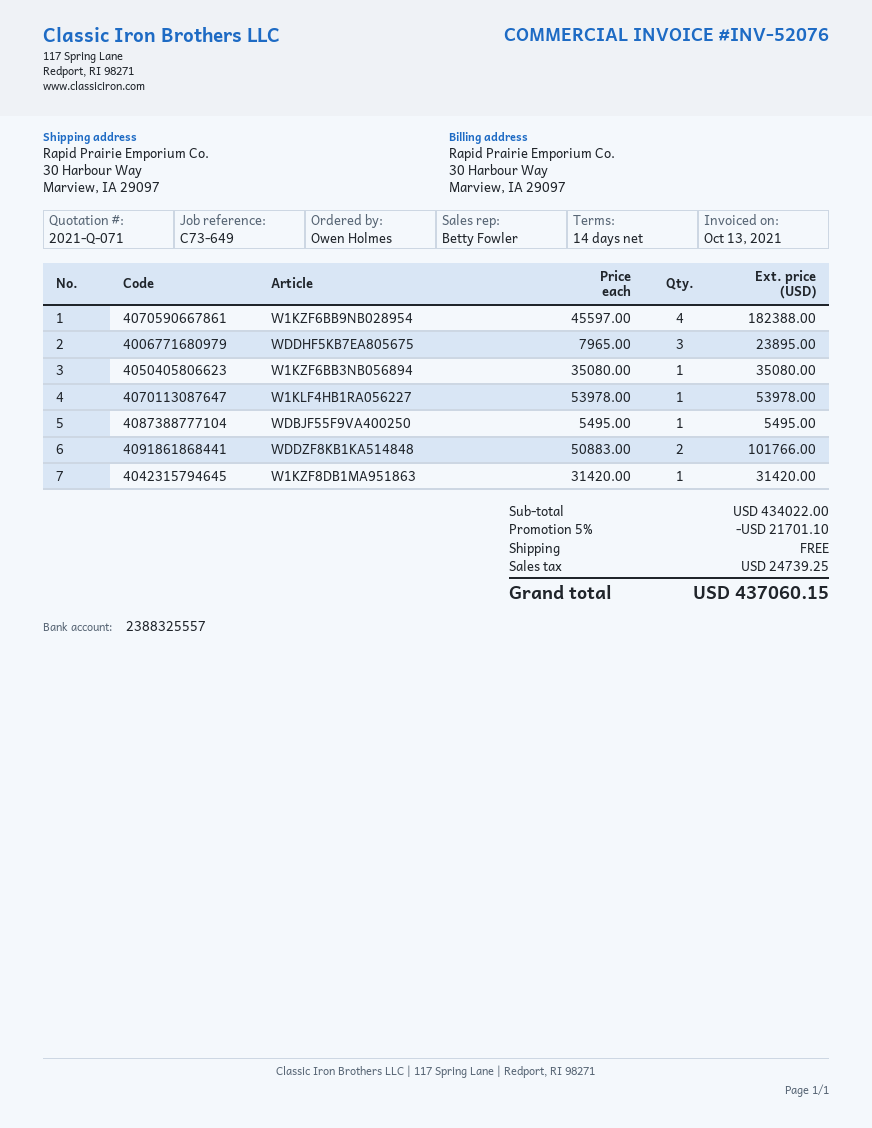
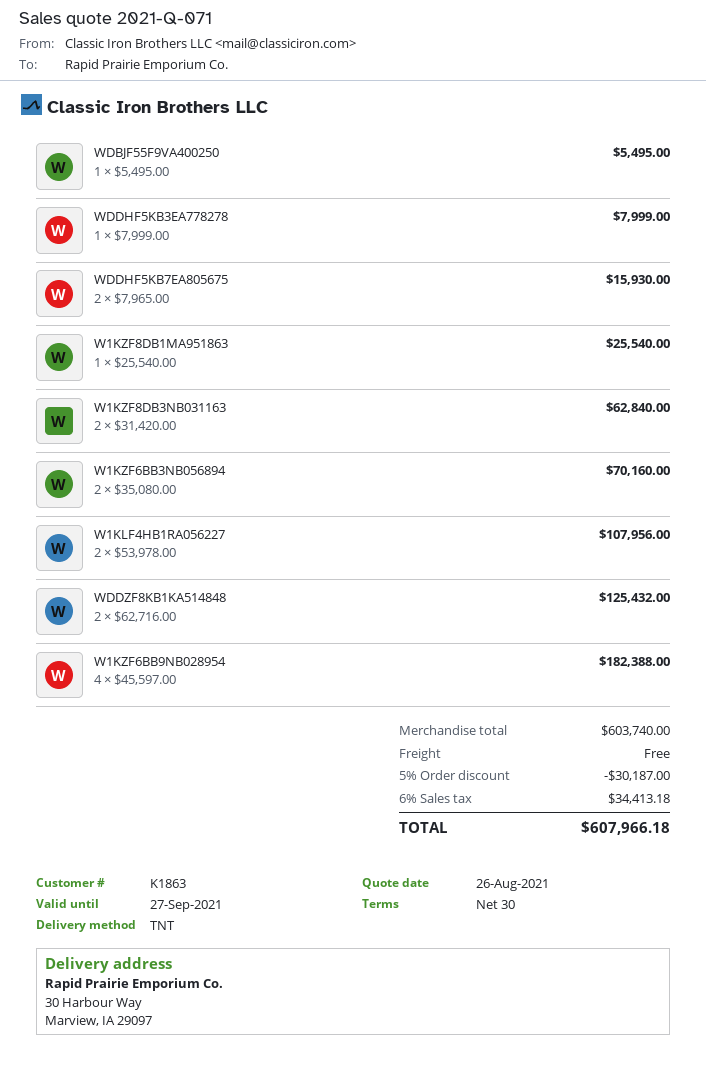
payment terms: 14 days -> 30 days
WDDHF5KB7EA805675: 3 x 7965.00 = 23895.00 -> 2 x 7965.00 = 15930.00
W1KZF6BB3NB056894: 1 x 35080.00 = 35080.00 -> 2 x 35080.00 = 70160.00
W1KLF4HB1RA056227: 1 x 53978.00 = 53978.00 -> 2 x 53978.00 = 107956.00
WDDZF8KB1KA514848: 2 x 50883.00 = 101766.00 -> 2 x 62716.00 = 125432.00
W1KZF8DB1MA951863: 1 x 31420.00 = 31420.00 -> 1 x 25540.00 = 25540.00
WDDHF5KB3EA778278: none -> 1 x 7999.00 = 7999.00
W1KZF8DB3NB031163: none -> 2 x 31420.00 = 62840.00
subtotal: 434022.00 -> 603740.00
discount: 5% = 21701.10 -> 5% = 30187.00
tax: 24739.25 -> 34413.18
total: 437060.15 -> 607966.18

